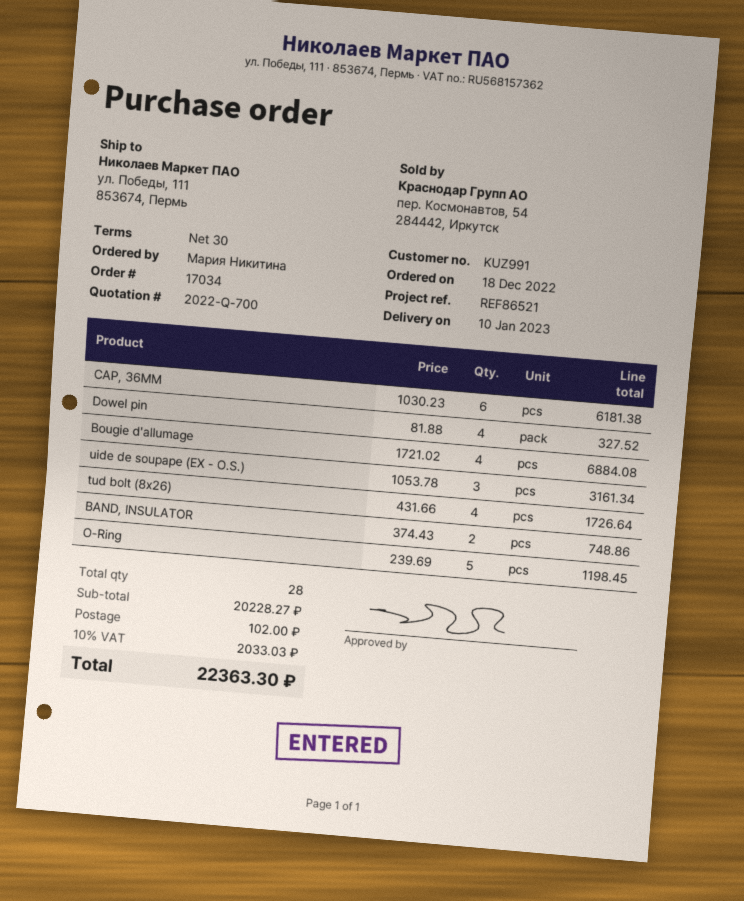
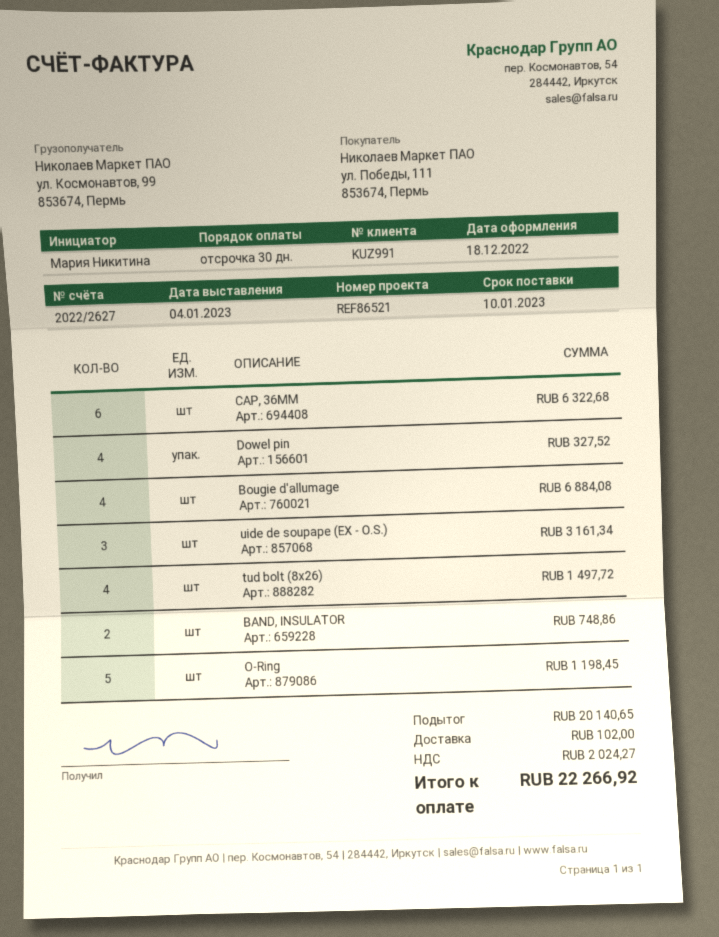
ship to: ул. Победы, 111, 853674, Пермь -> ул. Космонавтов, 99, 853674, Пермь
CAP, 36MM: 6 for 6181.38 -> 6 for 6322.68
tud bolt (8x26): 4 for 1726.64 -> 4 for 1497.72
subtotal: 20228.27 -> 20140.65
tax: 2033.03 -> 2024.27
total: 22363.30 -> 22266.92

